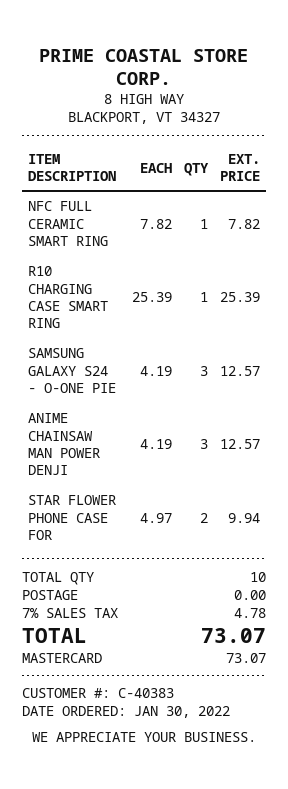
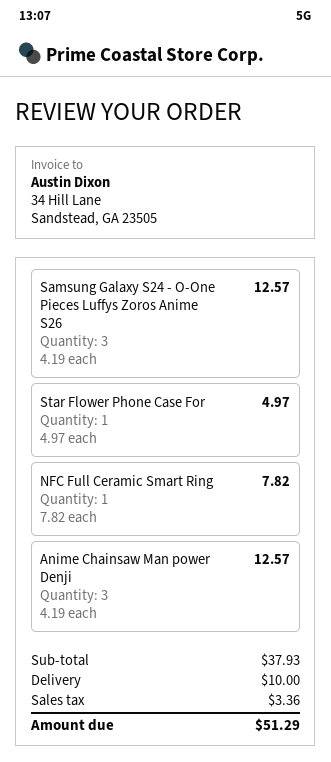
R10 CHARGING CASE SMART RING: 1 x 25.39 = 25.39 -> none
STAR FLOWER PHONE CASE FOR: 2 x 4.97 = 9.94 -> 1 x 4.97 = 4.97
shipping: 0.00 -> 10.00
tax: 4.78 -> 3.36
total: 73.07 -> 51.29

